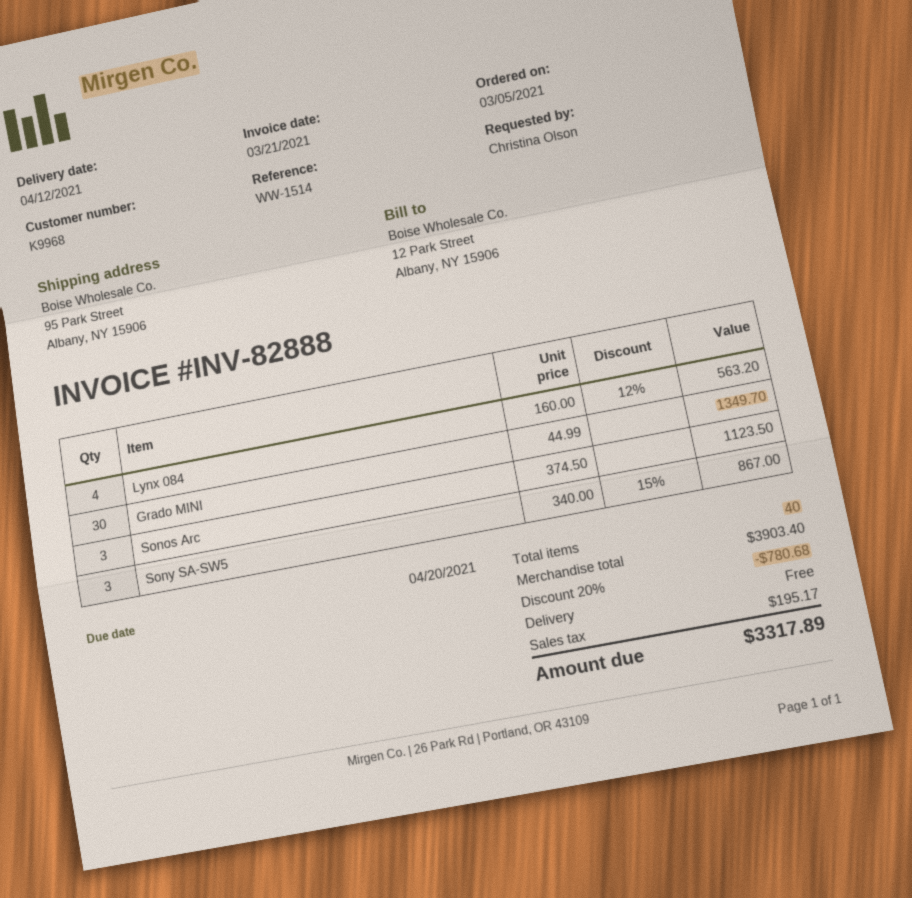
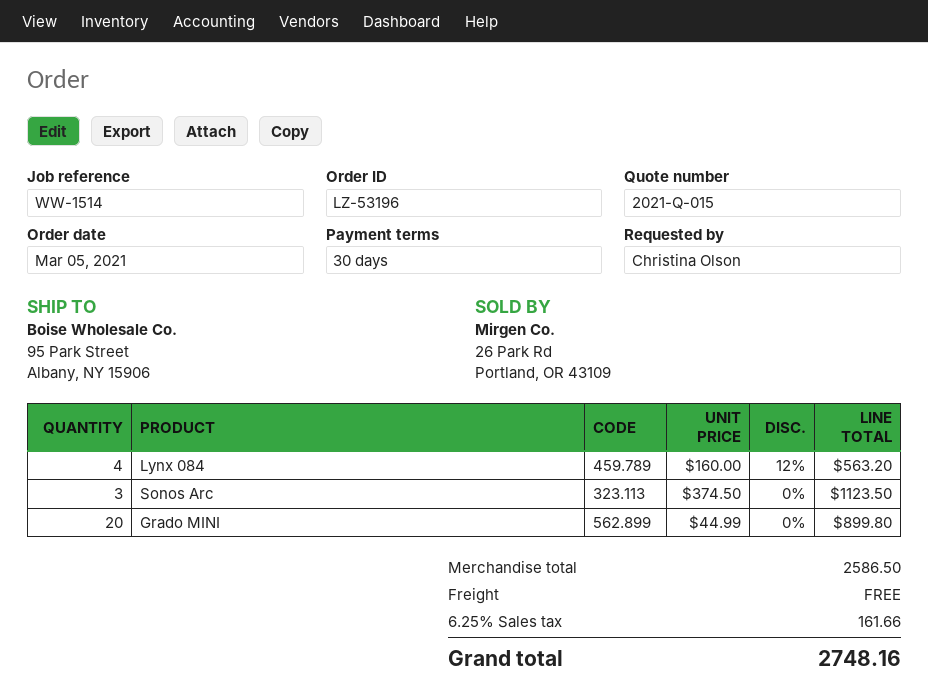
Grado MINI: 30 x 44.99 = 1349.70 -> 20 x 44.99 = 899.80
Sony SA-SW5: 3 x 340.00 - 15% = 867.00 -> none
subtotal: 3903.40 -> 2586.50
discount: 20% = 780.68 -> none
tax: 195.17 -> 161.66
total: 3317.89 -> 2748.16

